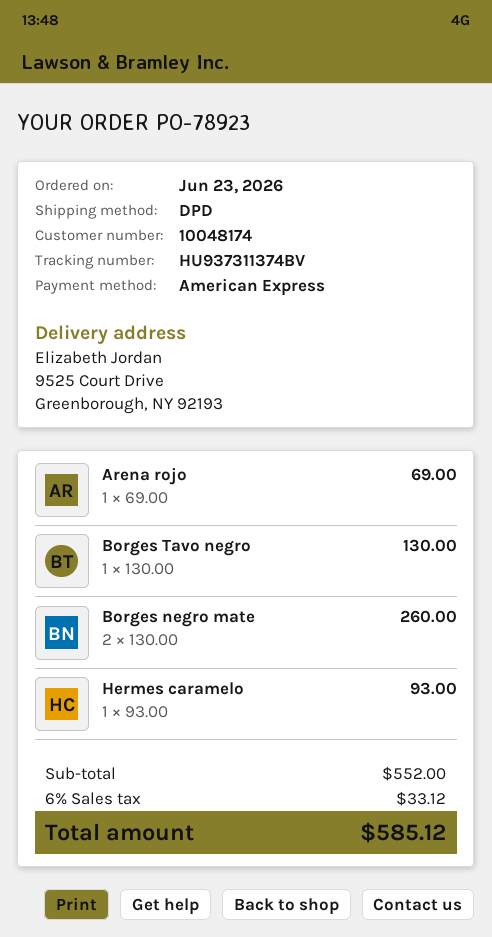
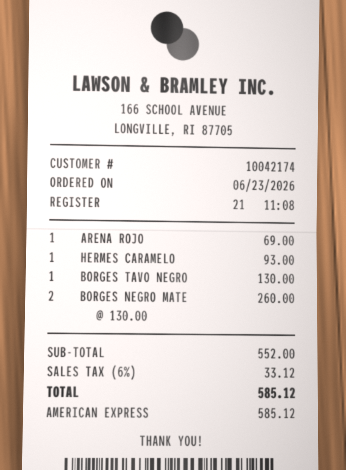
customer number: 10048174 -> 10042174

